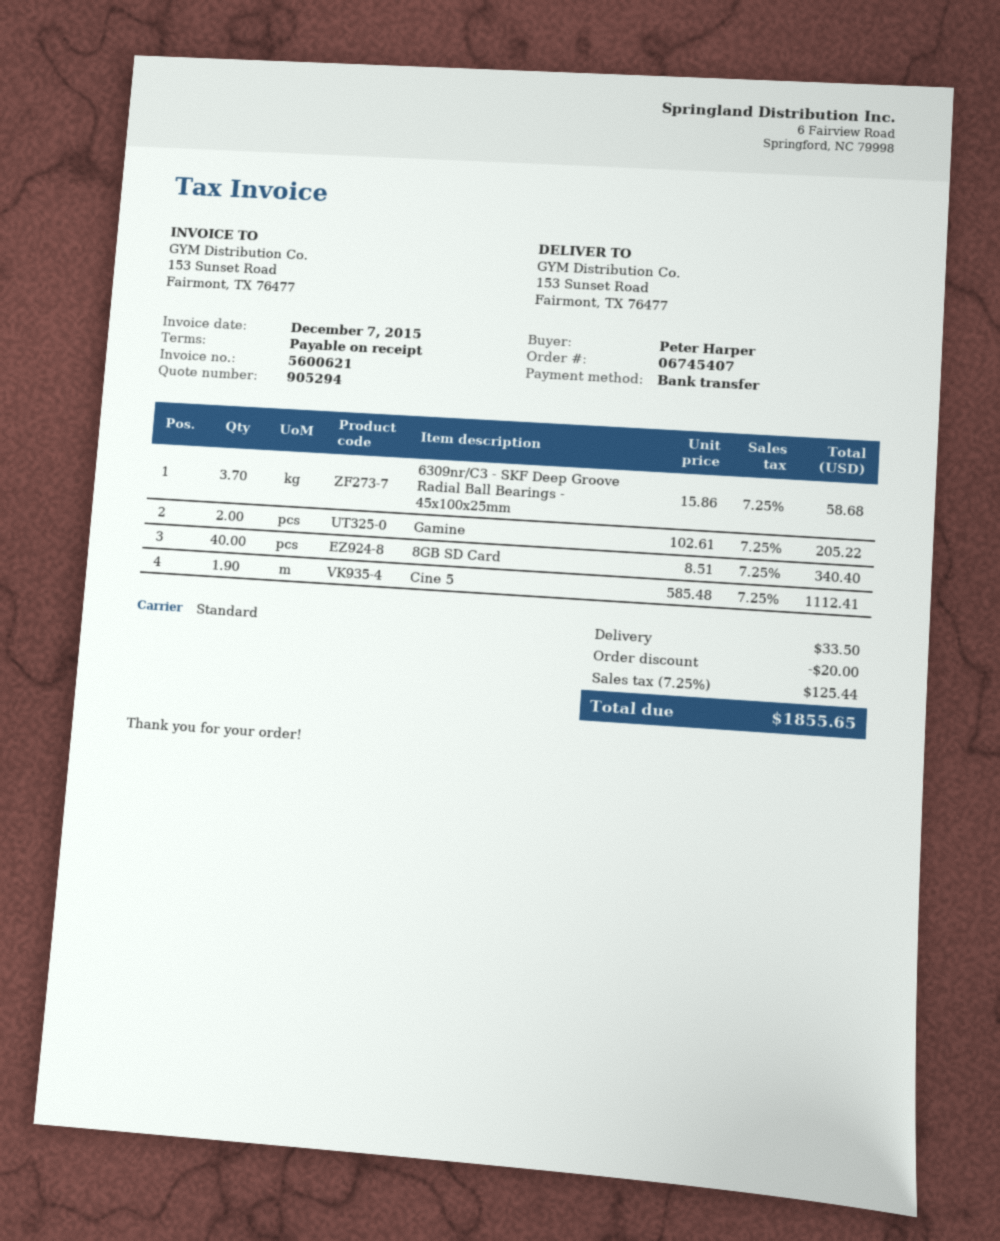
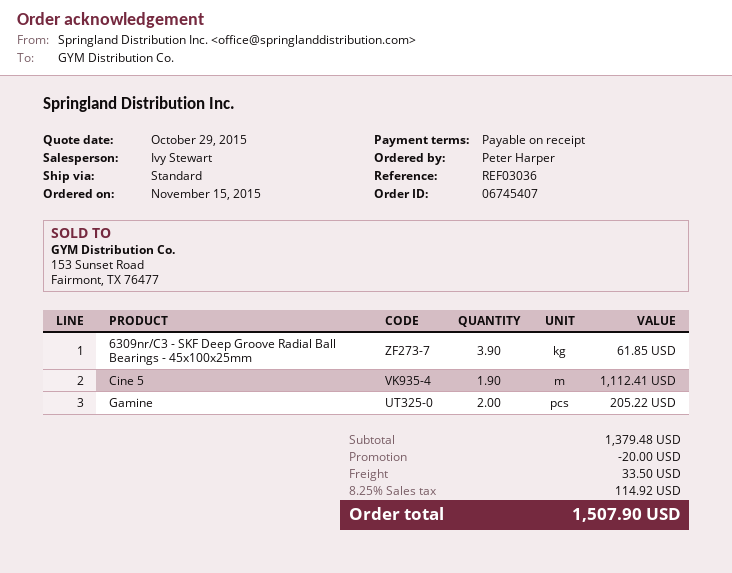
6309nr/C3 - SKF Deep Groove Radial Ball Bearings - 45x100x25mm: 3.7 for 58.68 -> 3.9 for 61.85
8GB SD Card: 40 for 340.40 -> none
tax: 7.25% = 125.44 -> 8.25% = 114.92
total: 1855.65 -> 1507.90

